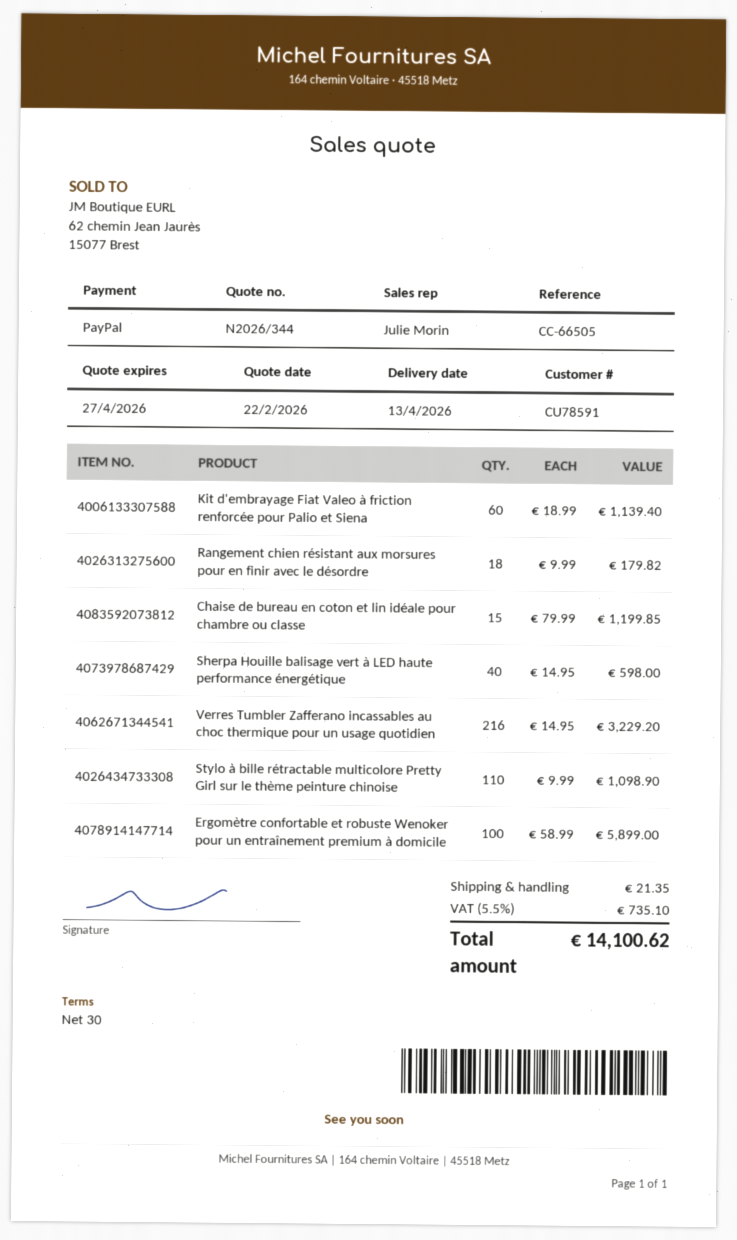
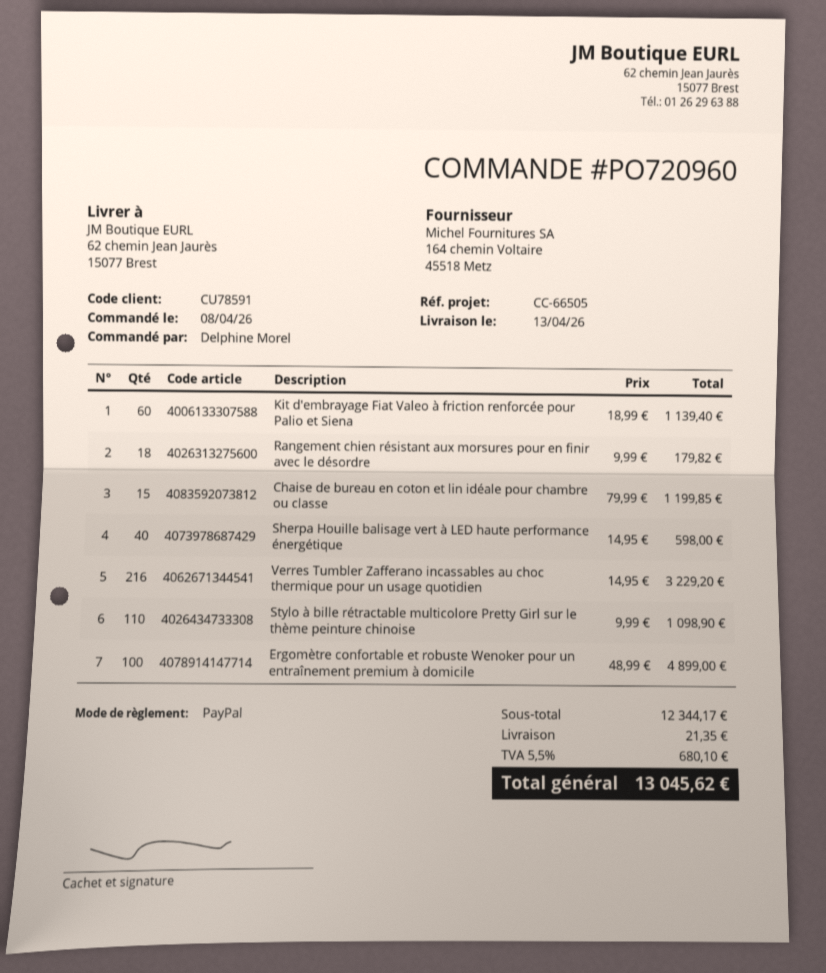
Ergomètre confortable et robuste Wenoker pour un entraînement premium à domicile: 100 x 58.99 = 5899.00 -> 100 x 48.99 = 4899.00
tax: 5.5% = 735.10 -> 5.5% = 680.10
total: 14100.62 -> 13045.62

